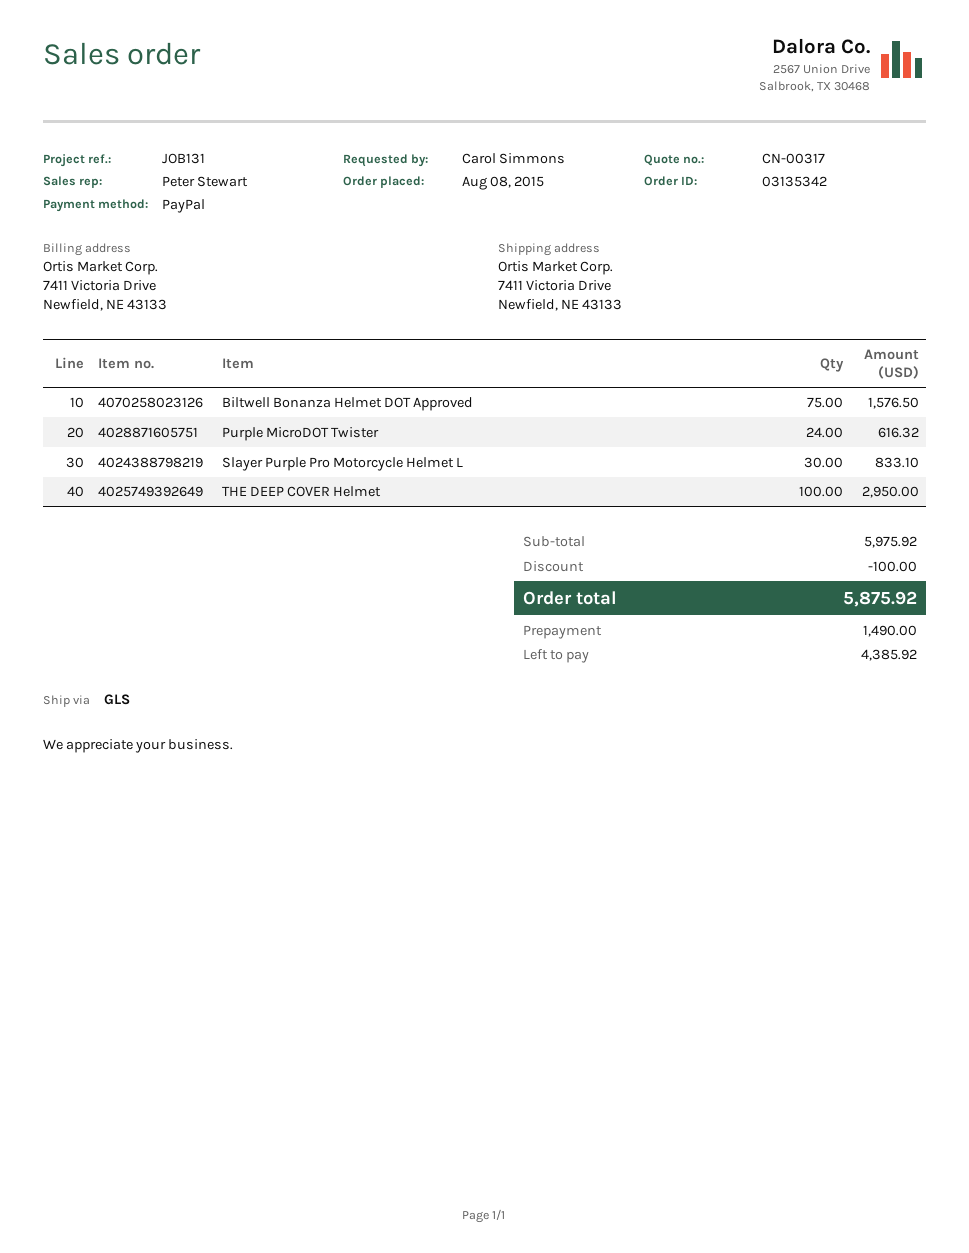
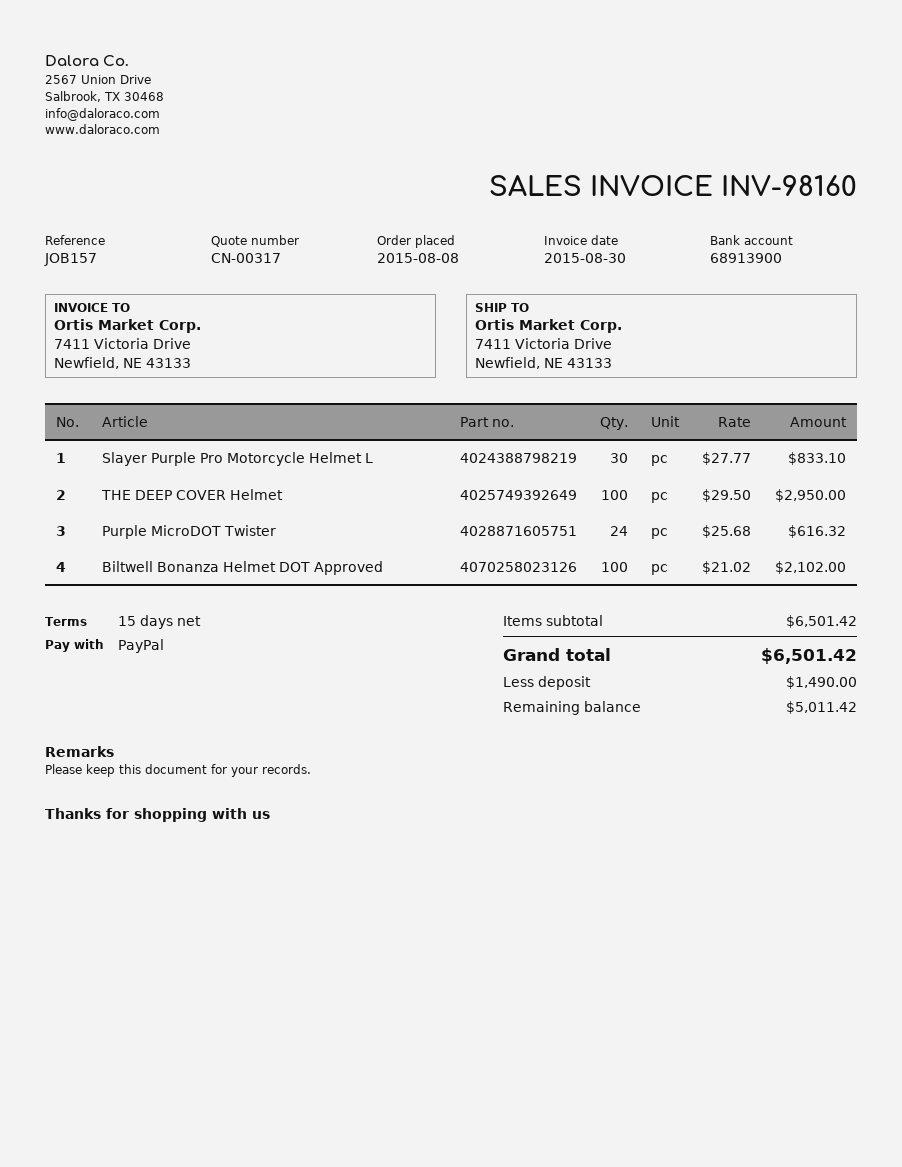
reference: JOB131 -> JOB157
Biltwell Bonanza Helmet DOT Approved: 75 for 1576.50 -> 100 for 2102.00
subtotal: 5975.92 -> 6501.42
discount: 100.00 -> none
total: 5875.92 -> 6501.42
balance: 4385.92 -> 5011.42

